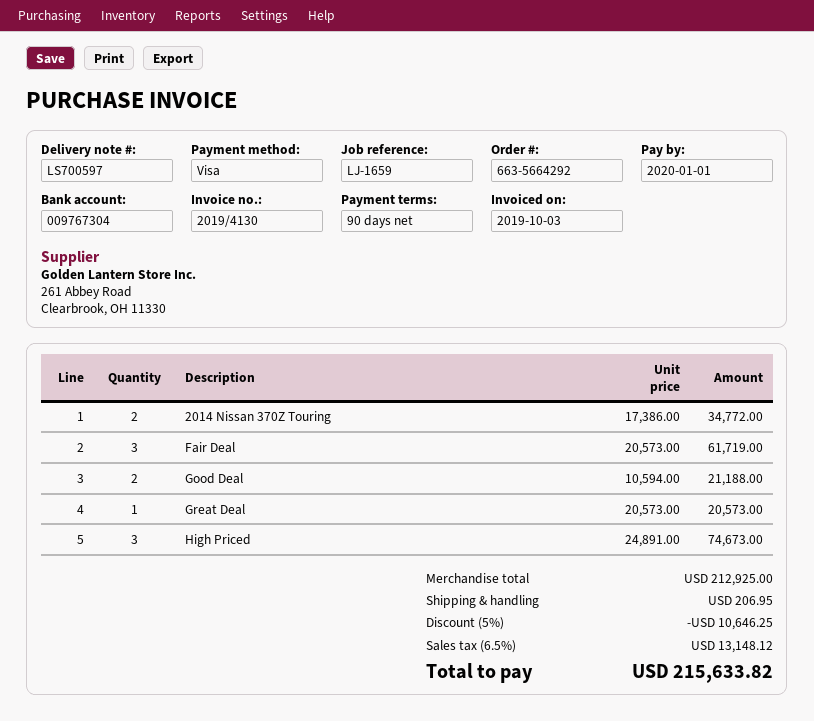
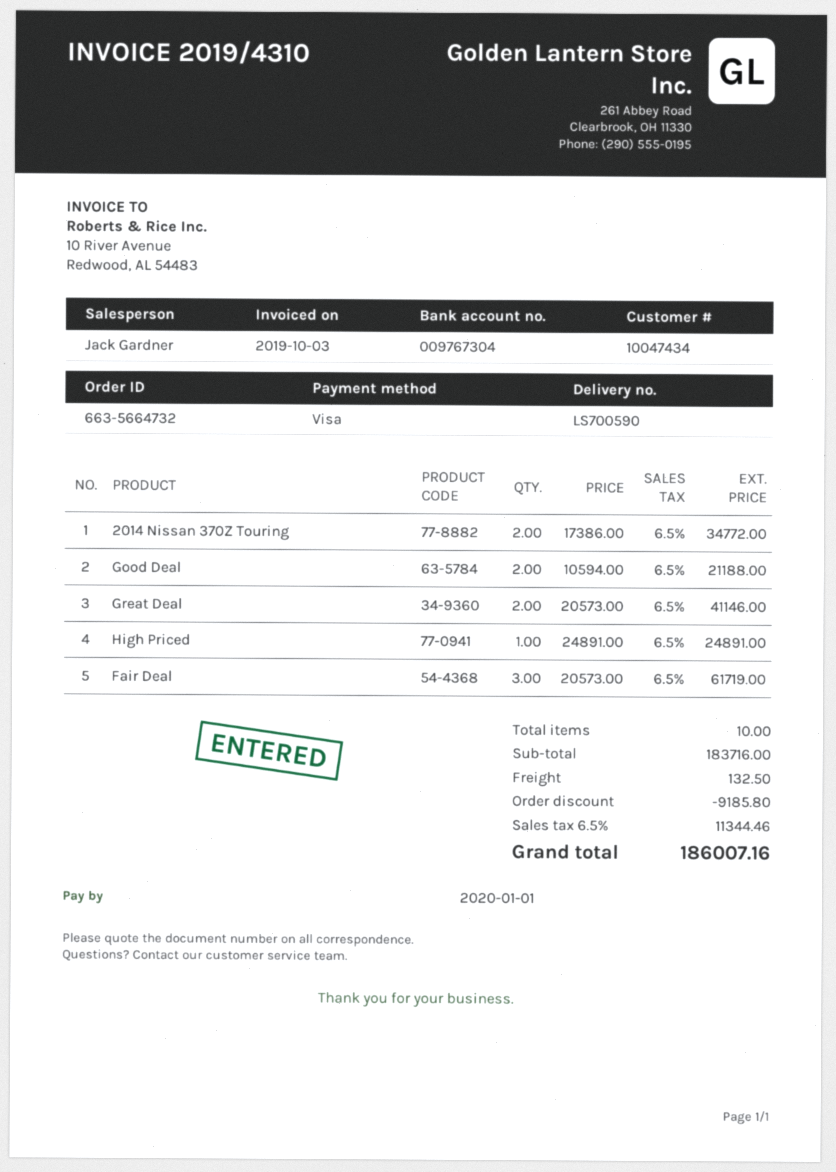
order number: 663-5664292 -> 663-5664732
delivery note number: LS700597 -> LS700590
invoice number: 2019/4130 -> 2019/4310
Great Deal: 1 x 20573.00 = 20573.00 -> 2 x 20573.00 = 41146.00
High Priced: 3 x 24891.00 = 74673.00 -> 1 x 24891.00 = 24891.00
subtotal: 212925.00 -> 183716.00
discount: 10646.25 -> 9185.80
shipping: 206.95 -> 132.50
tax: 6.5% = 13148.12 -> 6.5% = 11344.46
total: 215633.82 -> 186007.16

